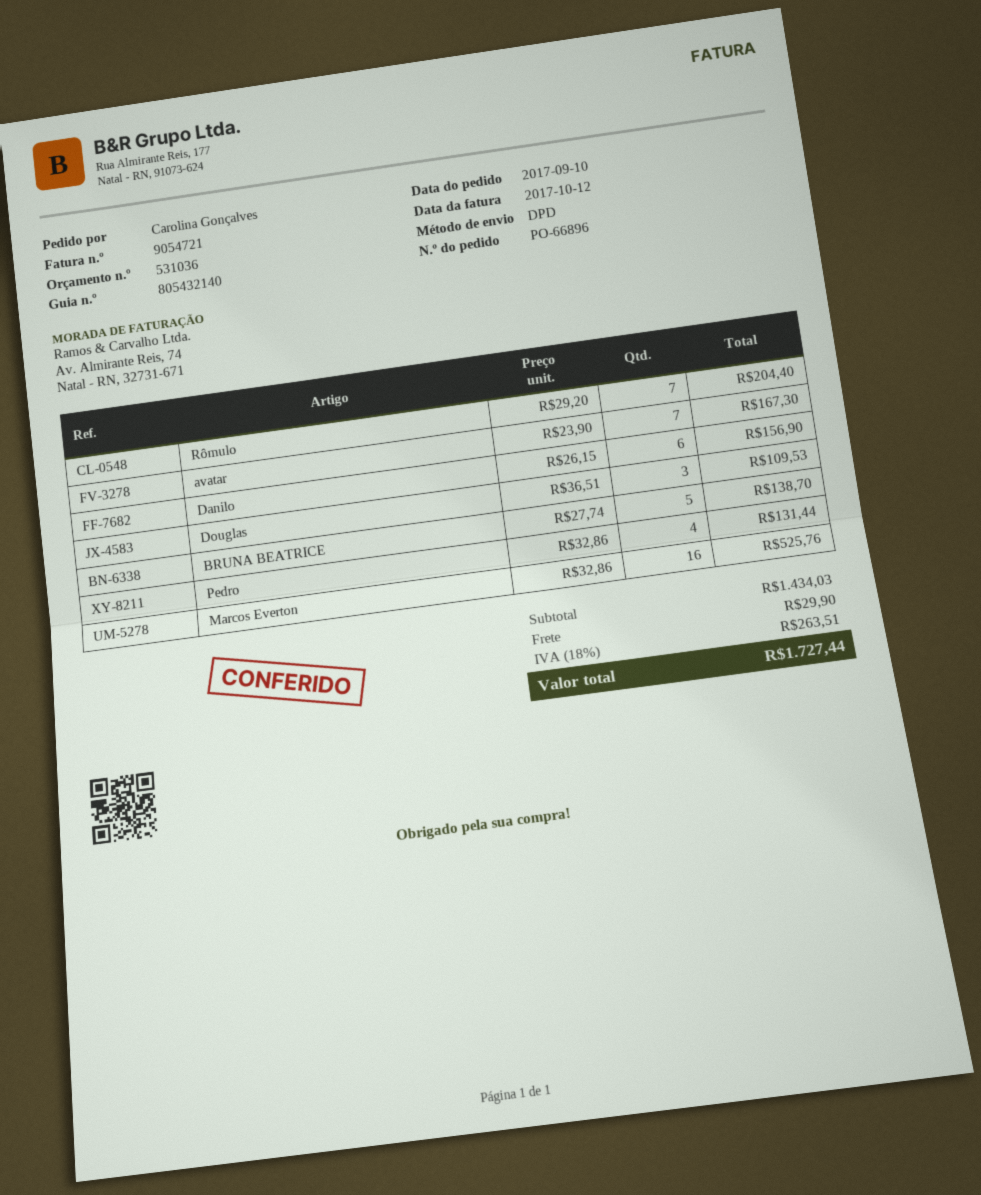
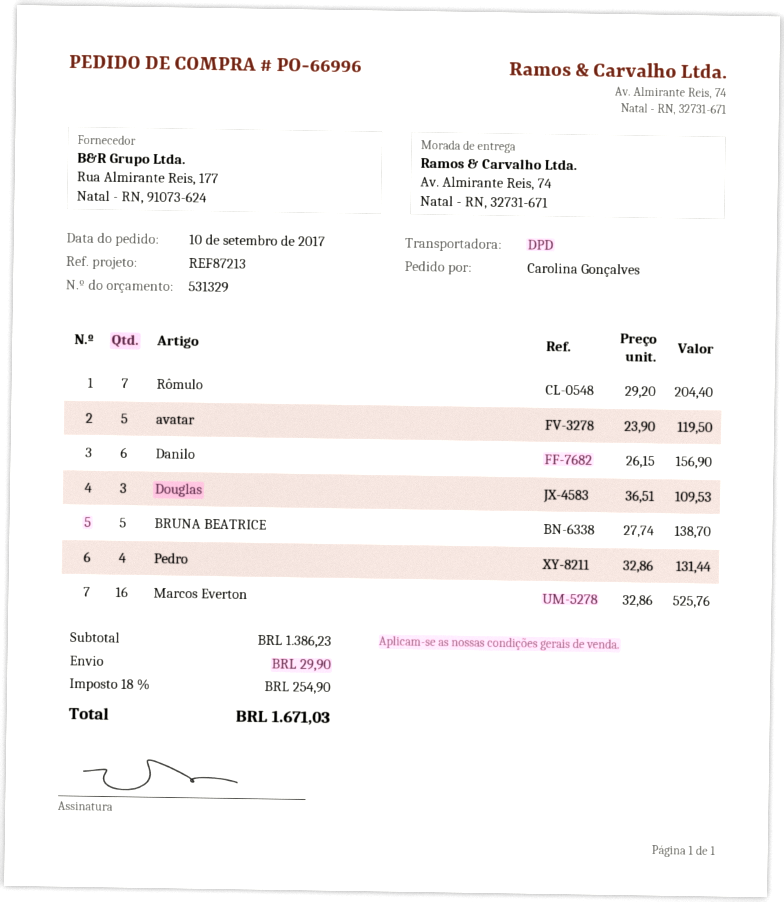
quote number: 531036 -> 531329
order number: PO-66896 -> PO-66996
avatar: 7 x 23.90 = 167.30 -> 5 x 23.90 = 119.50
subtotal: 1434.03 -> 1386.23
tax: 18% = 263.51 -> 18% = 254.90
total: 1727.44 -> 1671.03

